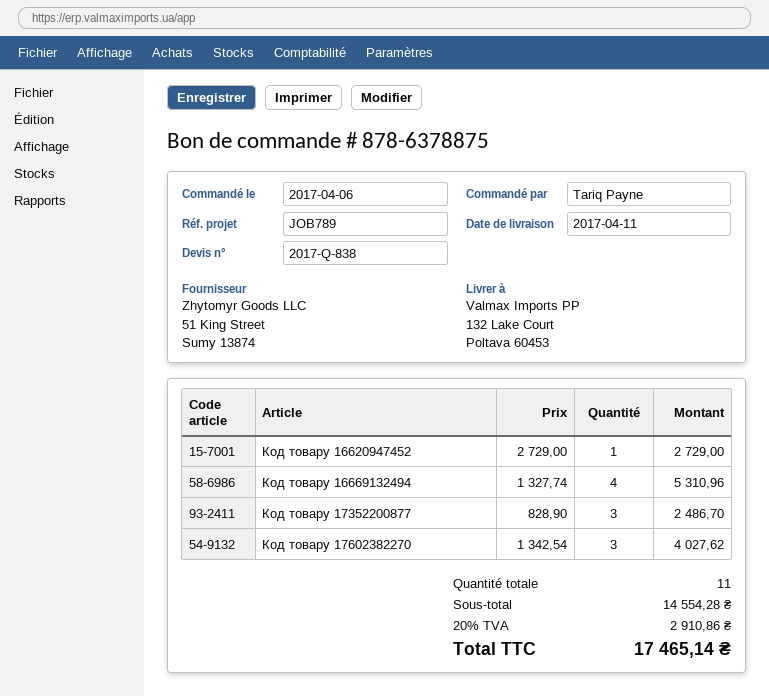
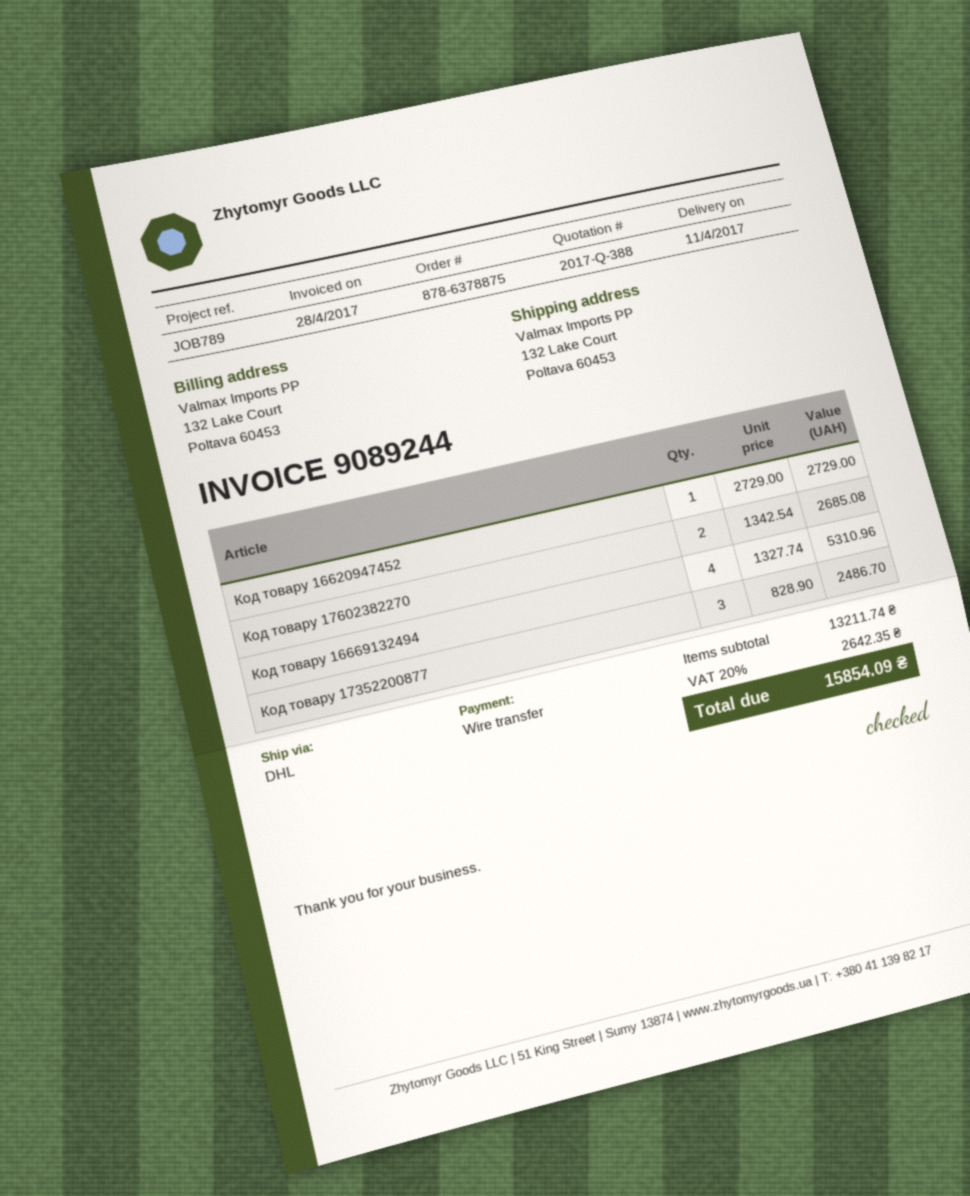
quote number: 2017-Q-838 -> 2017-Q-388
Код товару 17602382270: 3 x 1342.54 = 4027.62 -> 2 x 1342.54 = 2685.08
subtotal: 14554.28 -> 13211.74
tax: 20% = 2910.86 -> 20% = 2642.35
total: 17465.14 -> 15854.09

